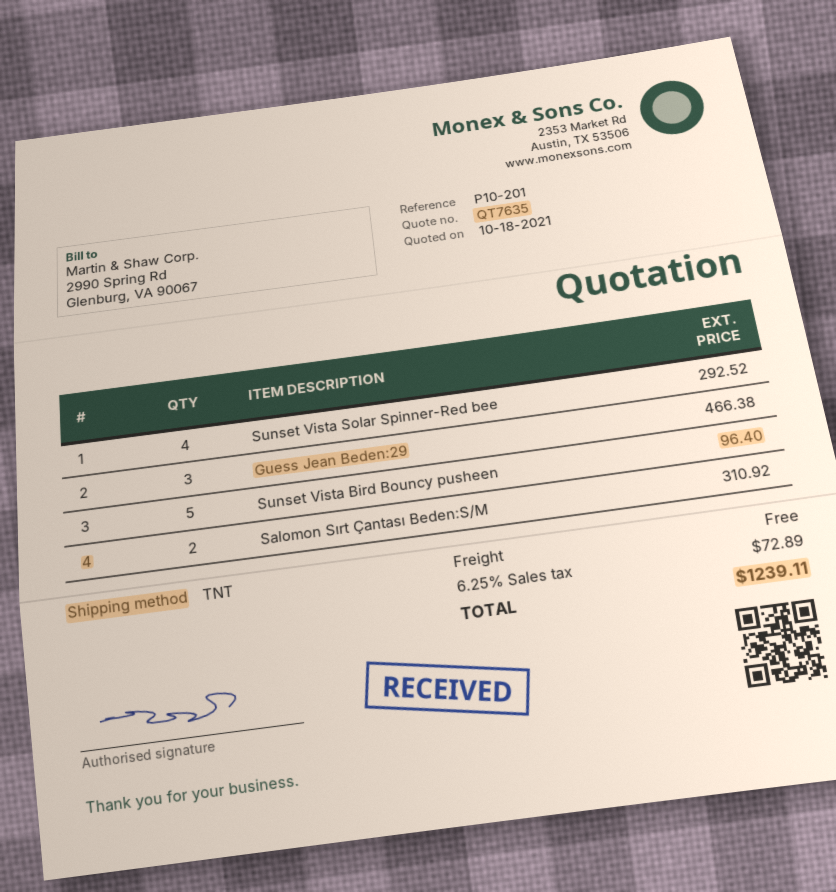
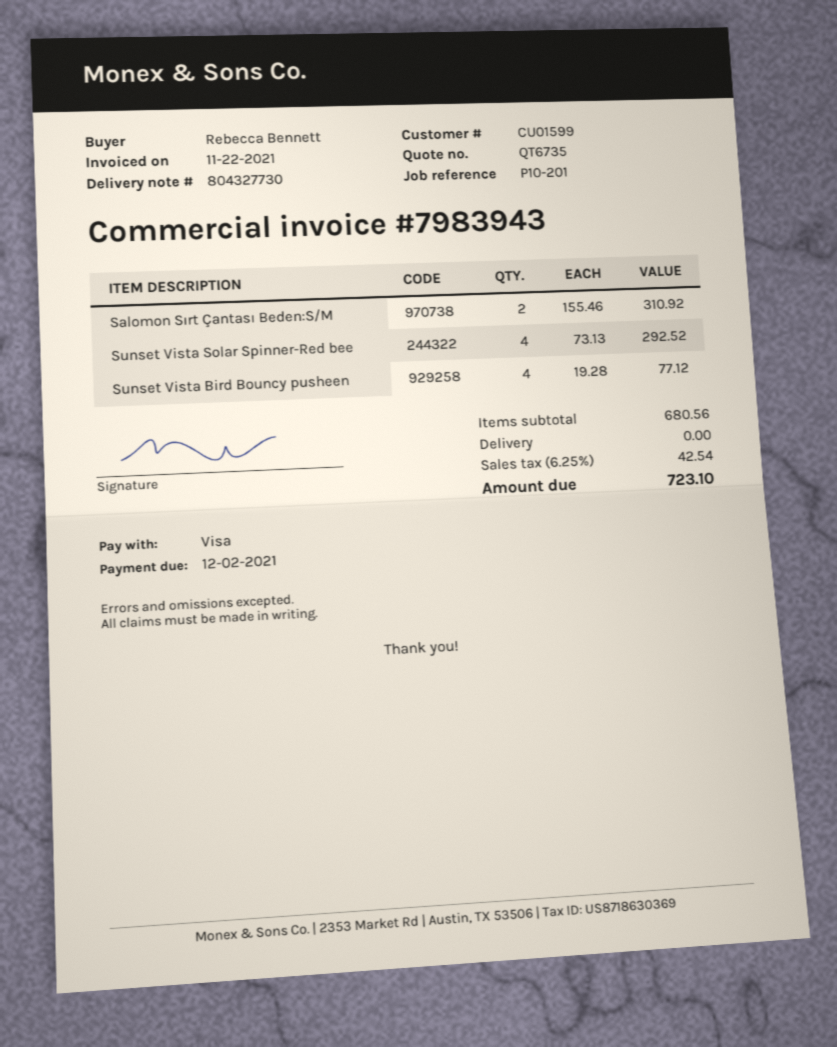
quote number: QT7635 -> QT6735
Guess Jean Beden:29: 3 for 466.38 -> none
Sunset Vista Bird Bouncy pusheen: 5 for 96.40 -> 4 for 77.12
tax: 6.25% = 72.89 -> 6.25% = 42.54
total: 1239.11 -> 723.10

